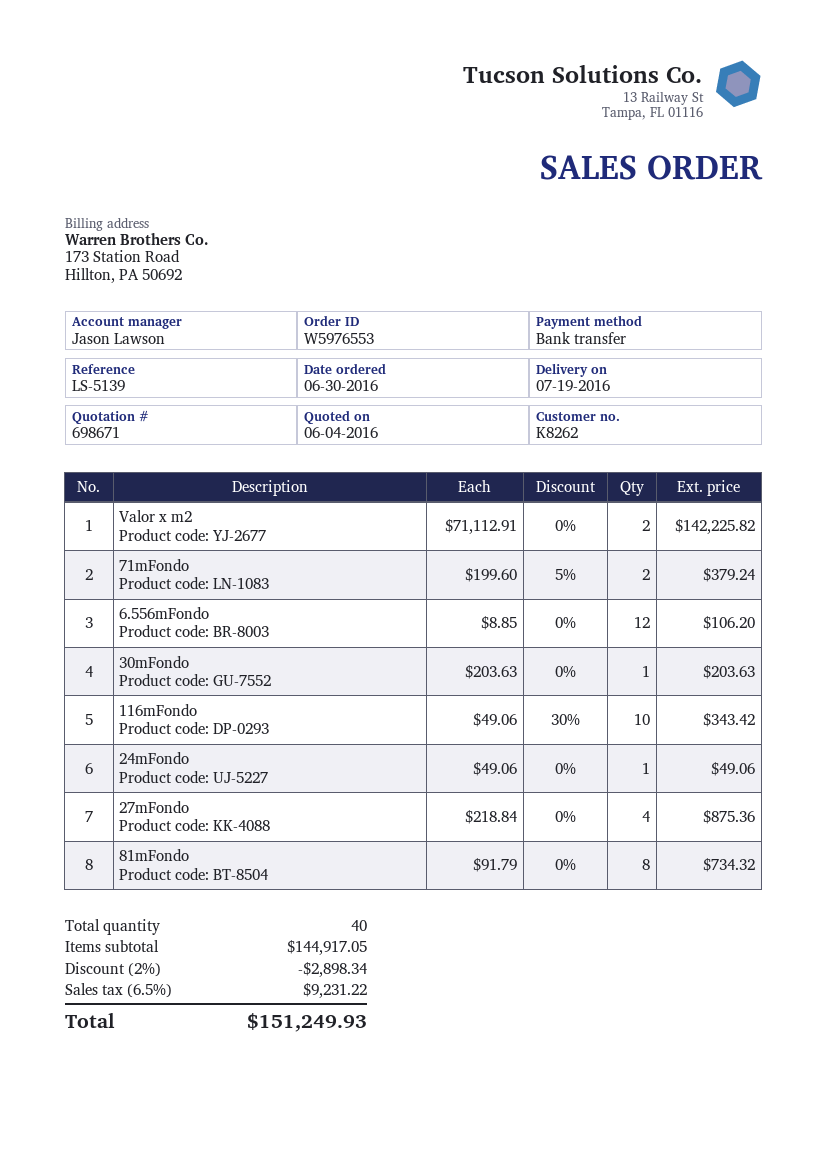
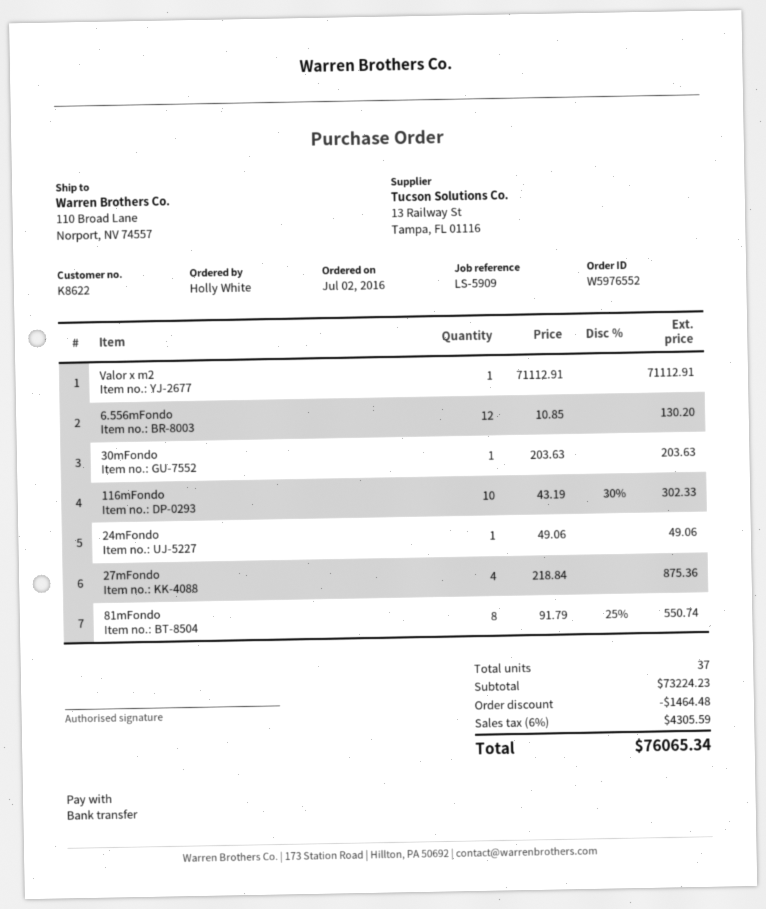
order number: W5976553 -> W5976552
order date: 2016-06-30 -> 2016-07-02
customer number: K8262 -> K8622
reference: LS-5139 -> LS-5909
Valor x m2: 2 x 71112.91 = 142225.82 -> 1 x 71112.91 = 71112.91
71mFondo: 2 x 199.60 - 5% = 379.24 -> none
6.556mFondo: 12 x 8.85 = 106.20 -> 12 x 10.85 = 130.20
116mFondo: 10 x 49.06 - 30% = 343.42 -> 10 x 43.19 - 30% = 302.33
81mFondo: 8 x 91.79 = 734.32 -> 8 x 91.79 - 25% = 550.74
total quantity: 40 -> 37
subtotal: 144917.05 -> 73224.23
discount: 2898.34 -> 1464.48
tax: 6.5% = 9231.22 -> 6% = 4305.59
total: 151249.93 -> 76065.34

